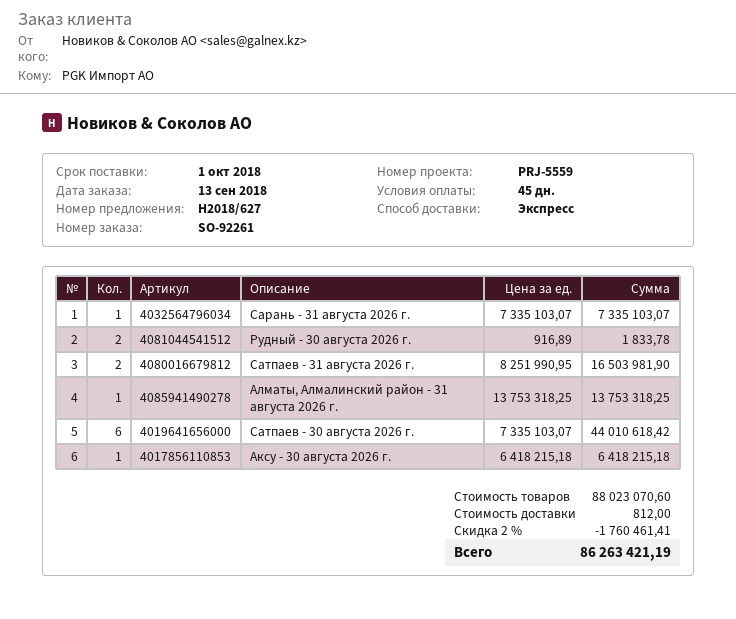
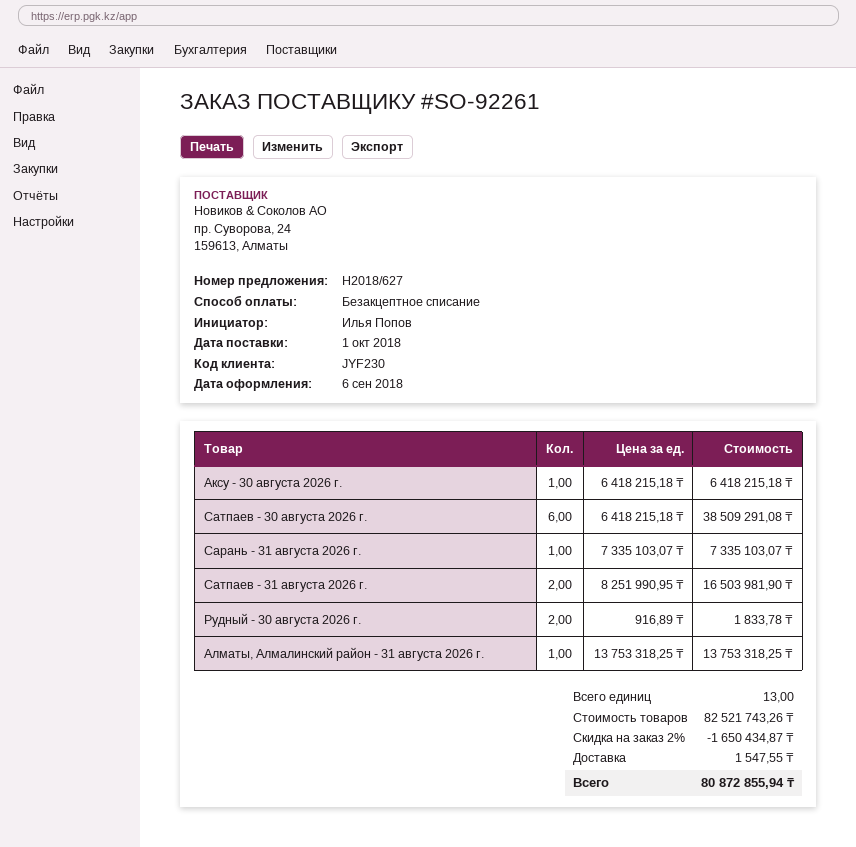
order date: 2018-09-13 -> 2018-09-06
Сатпаев - 30 августа 2026 г.: 6 x 7335103.07 = 44010618.42 -> 6 x 6418215.18 = 38509291.08
subtotal: 88023070.60 -> 82521743.26
discount: 2% = 1760461.41 -> 2% = 1650434.87
shipping: 812.00 -> 1547.55
total: 86263421.19 -> 80872855.94

